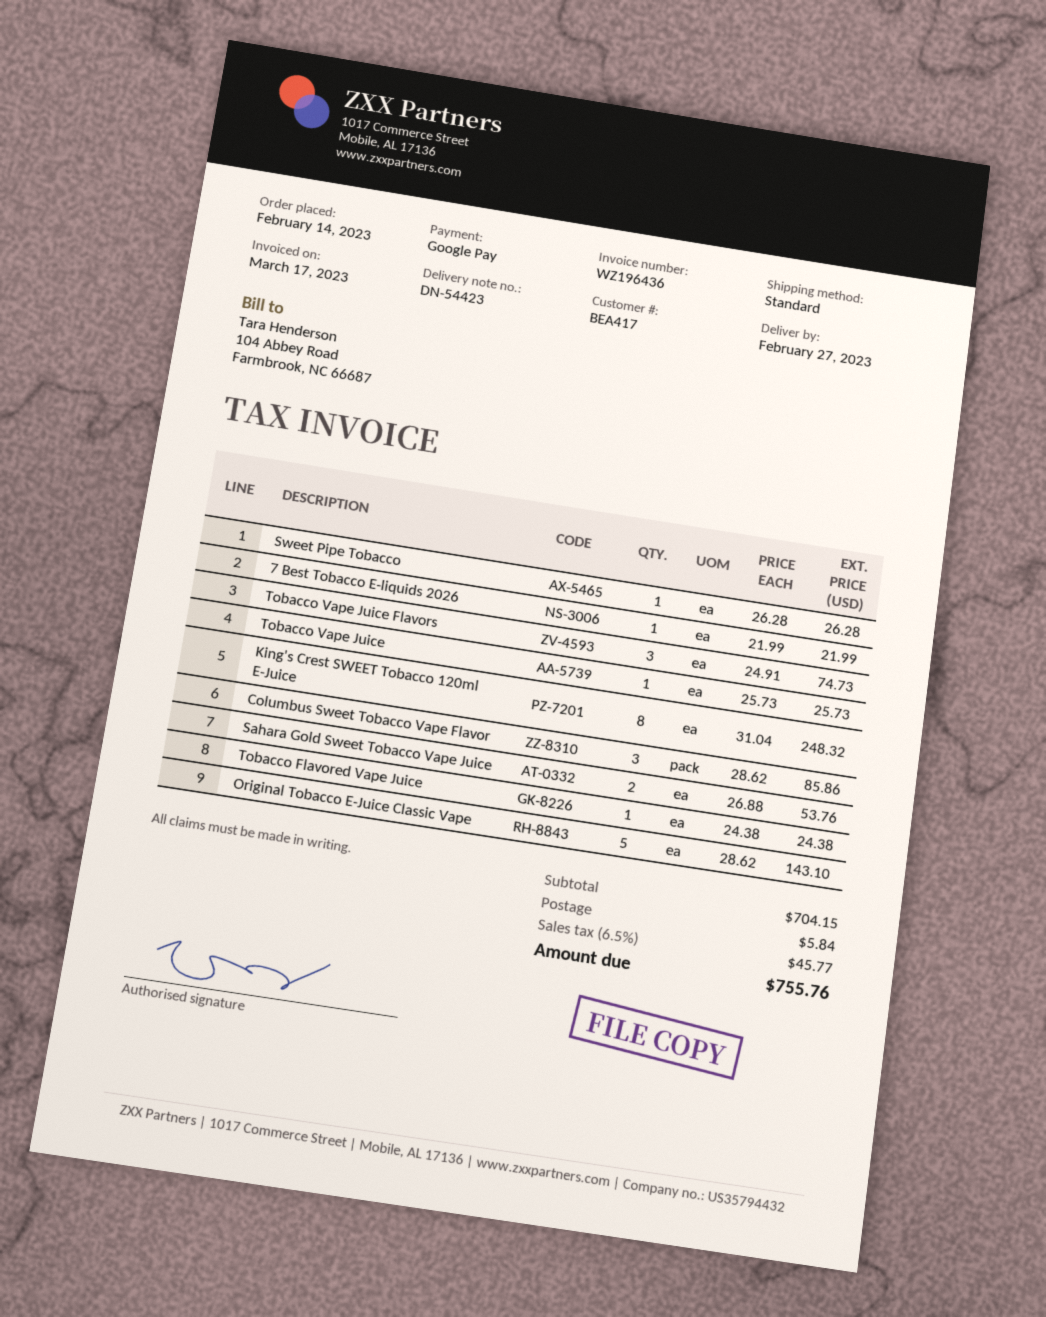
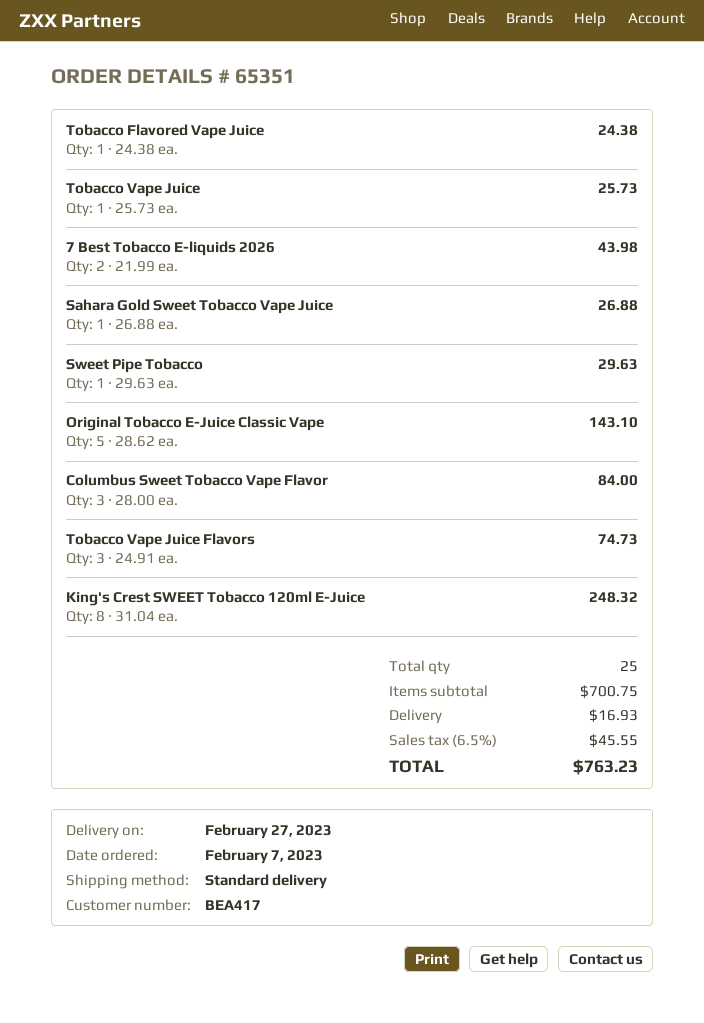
order date: 2023-02-14 -> 2023-02-07
Sweet Pipe Tobacco: 1 x 26.28 = 26.28 -> 1 x 29.63 = 29.63
7 Best Tobacco E-liquids 2026: 1 x 21.99 = 21.99 -> 2 x 21.99 = 43.98
Columbus Sweet Tobacco Vape Flavor: 3 x 28.62 = 85.86 -> 3 x 28.00 = 84.00
Sahara Gold Sweet Tobacco Vape Juice: 2 x 26.88 = 53.76 -> 1 x 26.88 = 26.88
subtotal: 704.15 -> 700.75
shipping: 5.84 -> 16.93
tax: 6.5% = 45.77 -> 6.5% = 45.55
total: 755.76 -> 763.23

